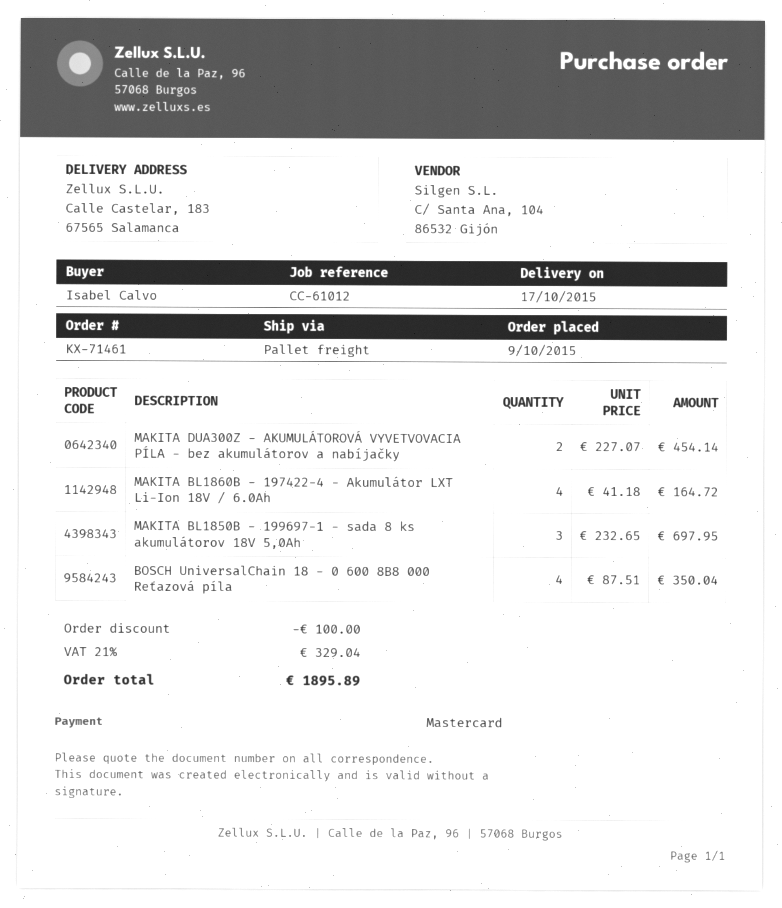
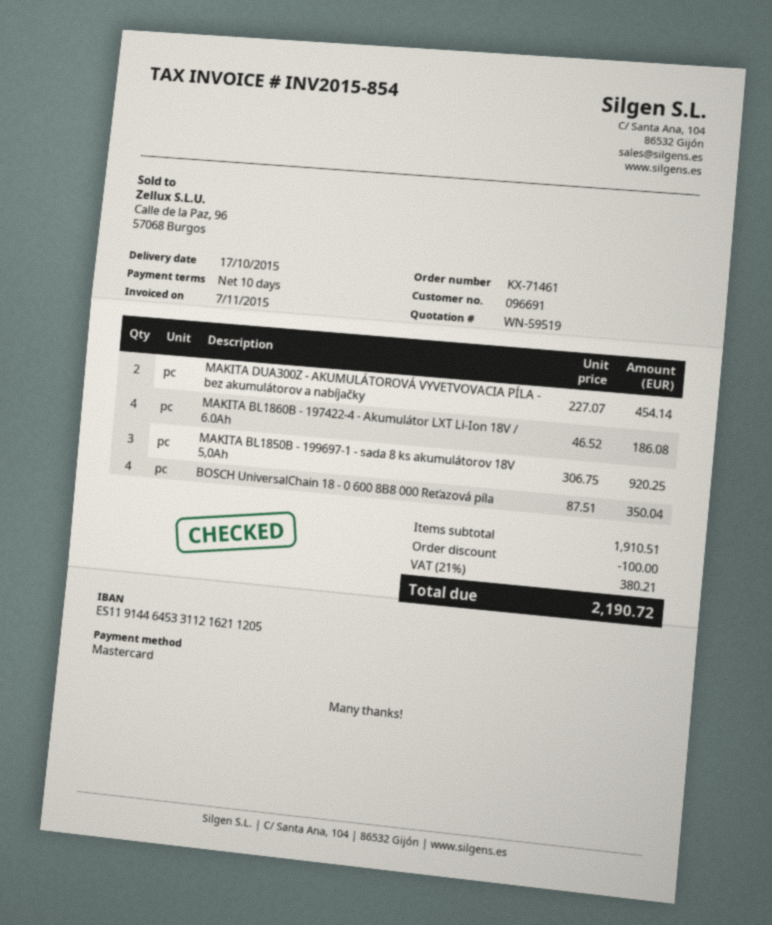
MAKITA BL1860B - 197422-4 - Akumulátor LXT Li-Ion 18V / 6.0Ah: 4 x 41.18 = 164.72 -> 4 x 46.52 = 186.08
MAKITA BL1850B - 199697-1 - sada 8 ks akumulátorov 18V 5,0Ah: 3 x 232.65 = 697.95 -> 3 x 306.75 = 920.25
tax: 21% = 329.04 -> 21% = 380.21
total: 1895.89 -> 2190.72

